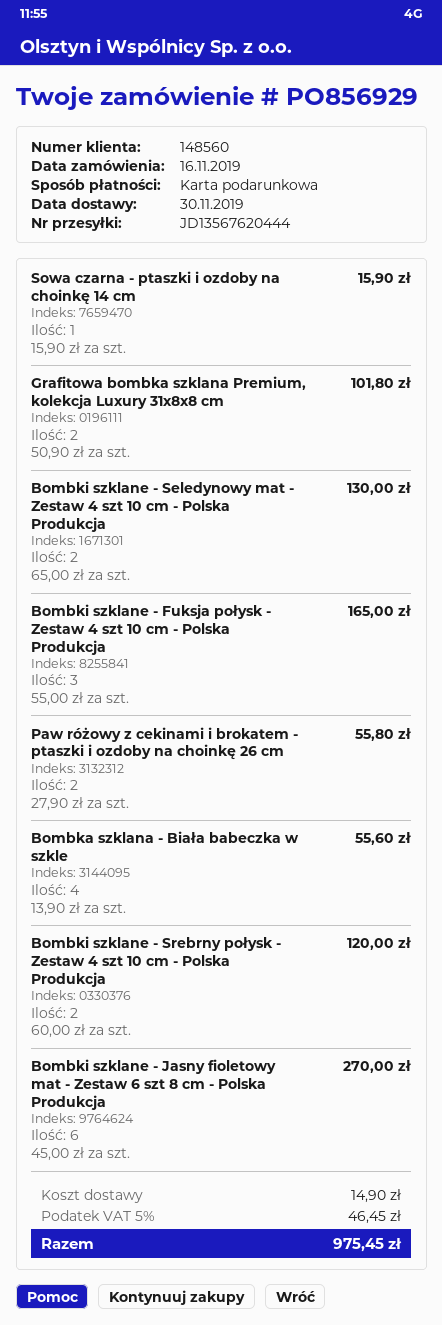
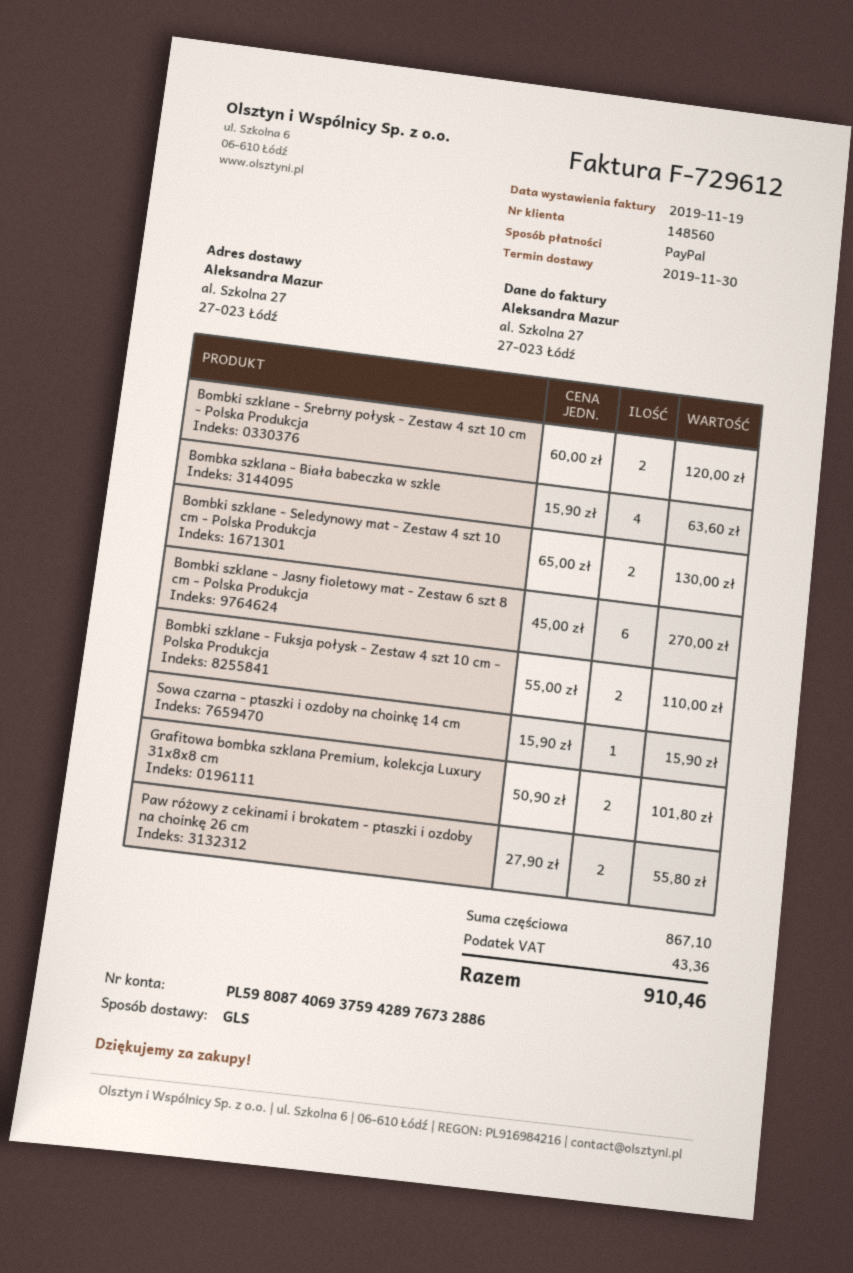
payment method: gift card -> PayPal
Bombki szklane - Fuksja połysk - Zestaw 4 szt 10 cm - Polska Produkcja: 3 x 55.00 = 165.00 -> 2 x 55.00 = 110.00
Bombka szklana - Biała babeczka w szkle: 4 x 13.90 = 55.60 -> 4 x 15.90 = 63.60
shipping: 14.90 -> none
tax: 46.45 -> 43.36
total: 975.45 -> 910.46

